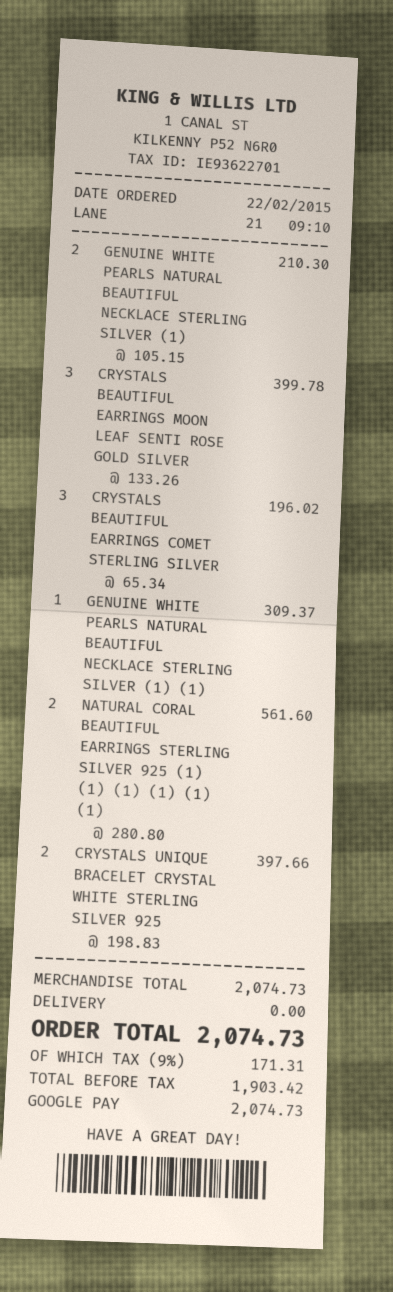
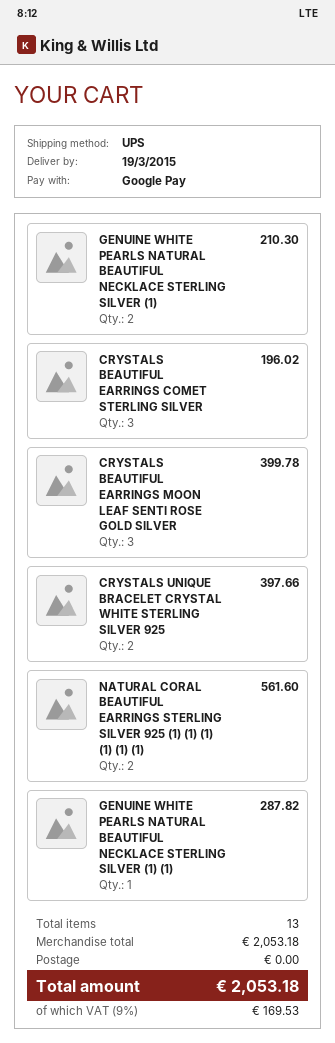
GENUINE WHITE PEARLS NATURAL BEAUTIFUL NECKLACE STERLING SILVER (1) (1): 1 for 309.37 -> 1 for 287.82
subtotal: 2074.73 -> 2053.18
tax: 9% = 171.31 -> 9% = 169.53
total: 2074.73 -> 2053.18

